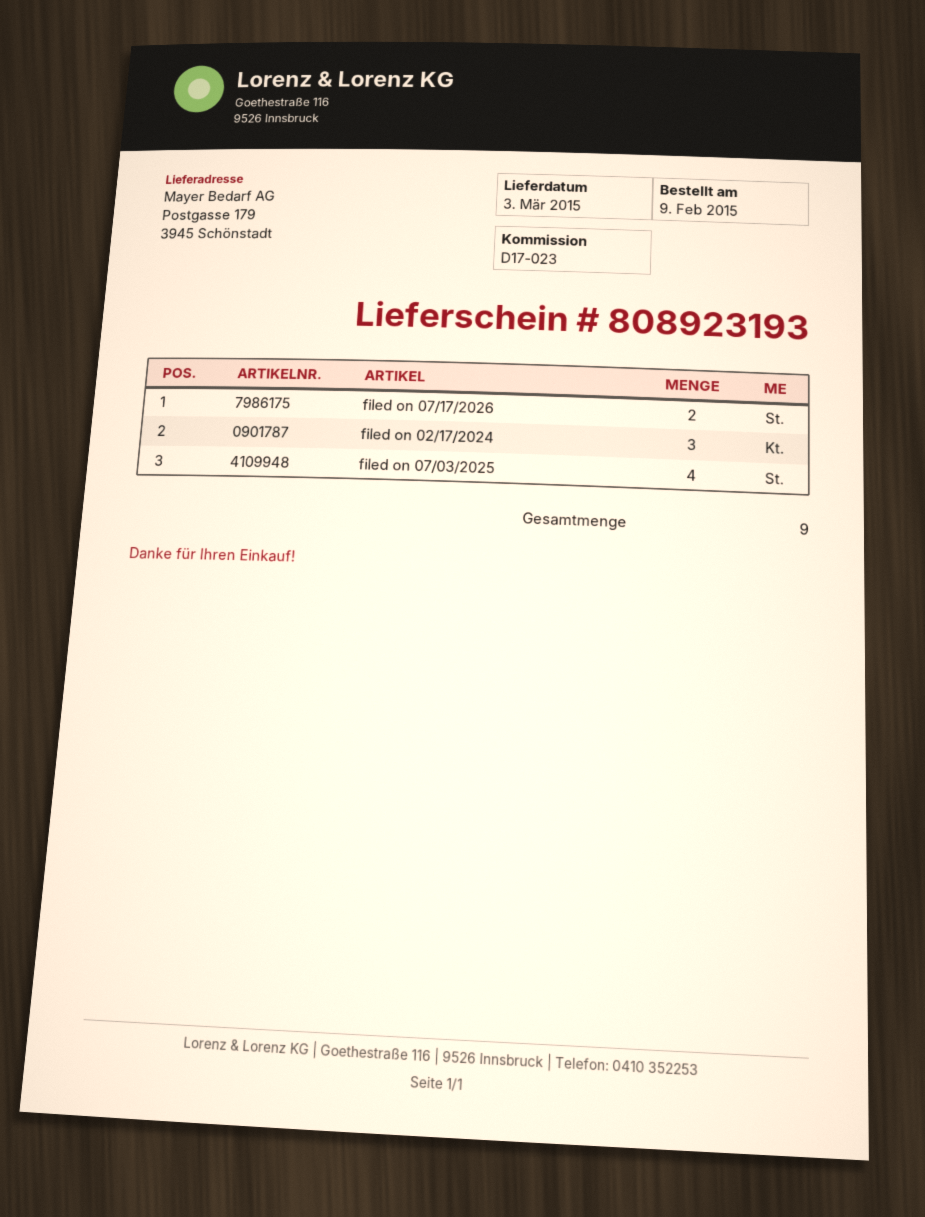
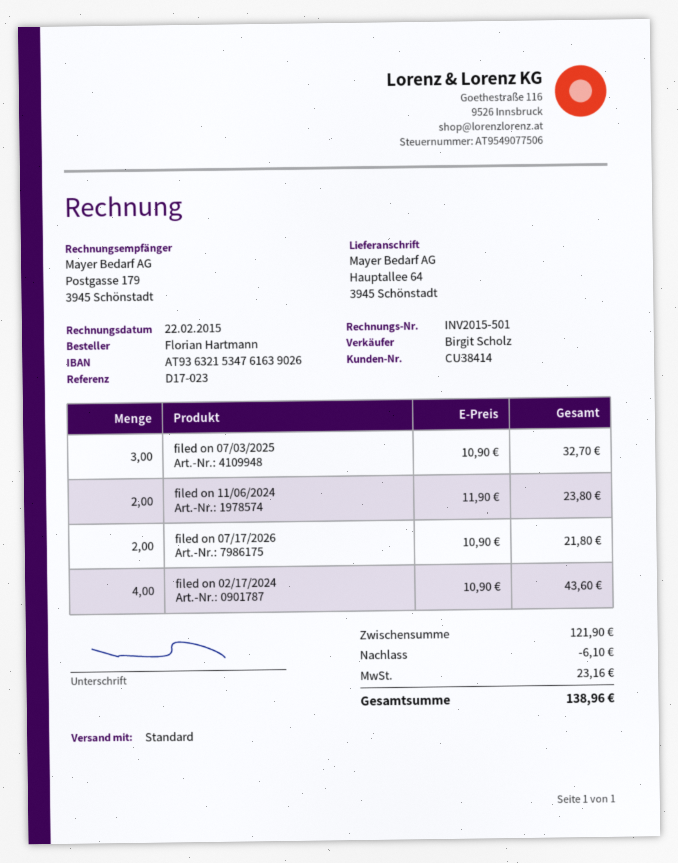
ship to: Postgasse 179, 3945 Schönstadt -> Hauptallee 64, 3945 Schönstadt
filed on 02/17/2024: 3 -> 4
filed on 07/03/2025: 4 -> 3
filed on 11/06/2024: none -> 2

